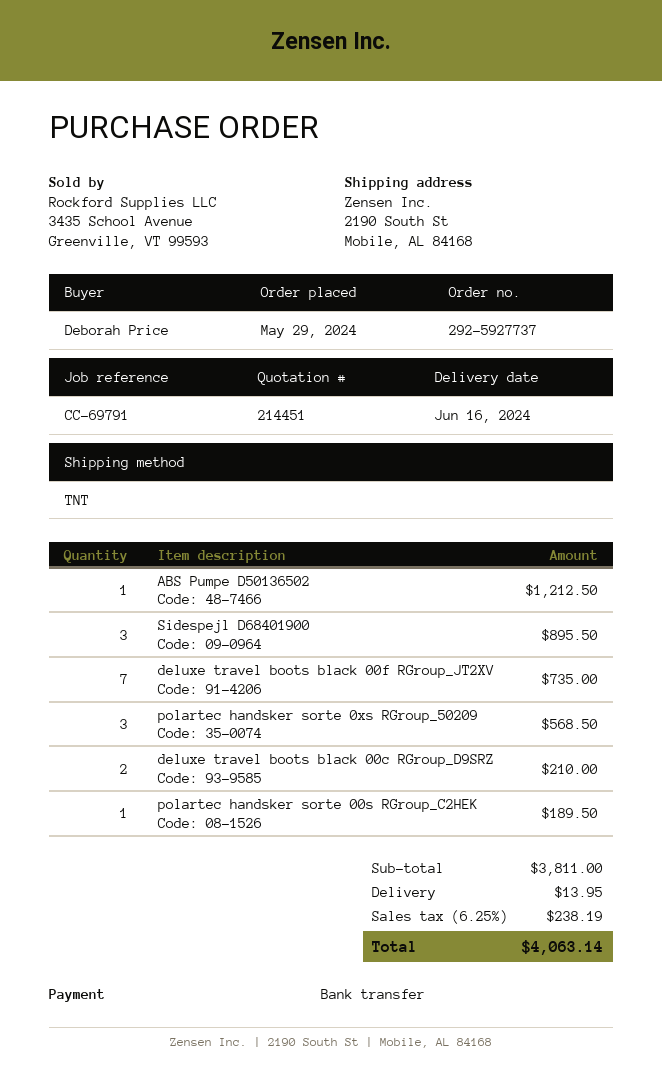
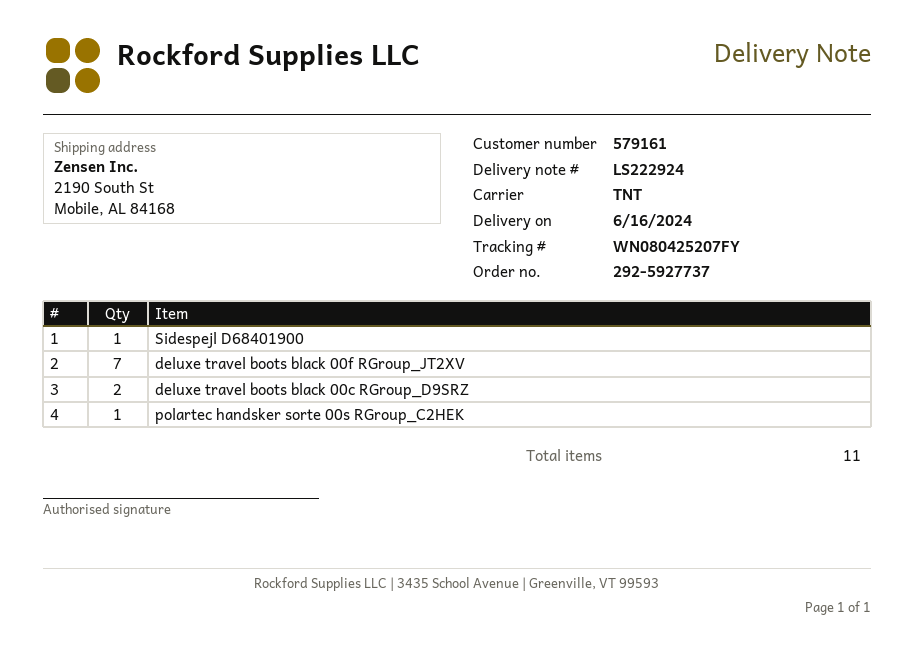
ABS Pumpe D50136502: 1 -> none
Sidespejl D68401900: 3 -> 1
polartec handsker sorte 0xs RGroup_50209: 3 -> none

